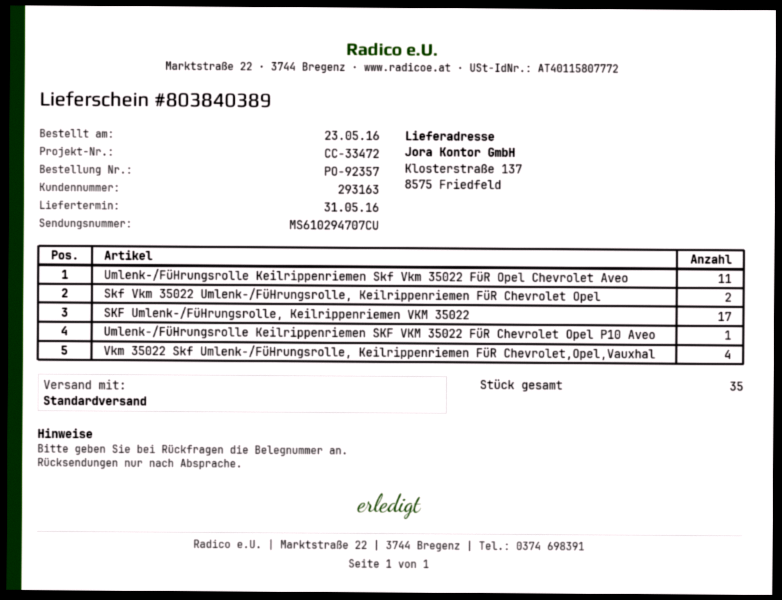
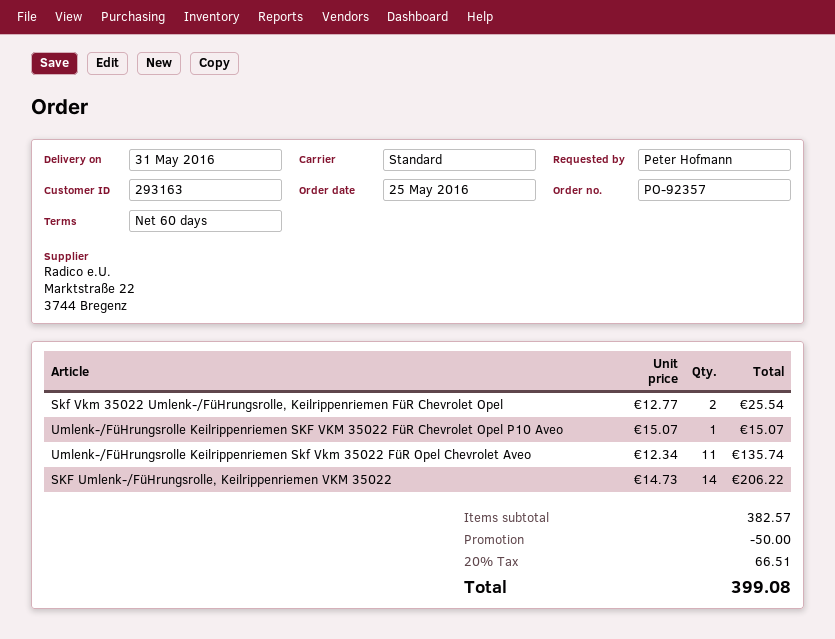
order date: 2016-05-23 -> 2016-05-25
SKF Umlenk-/FüHrungsrolle, Keilrippenriemen VKM 35022: 17 -> 14
Vkm 35022 Skf Umlenk-/FüHrungsrolle, Keilrippenriemen FüR Chevrolet,Opel,Vauxhal: 4 -> none

